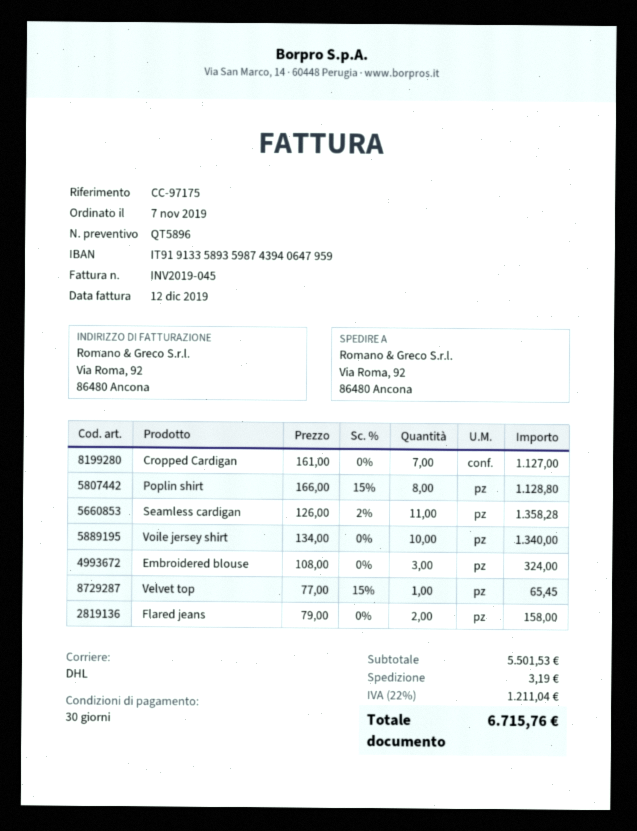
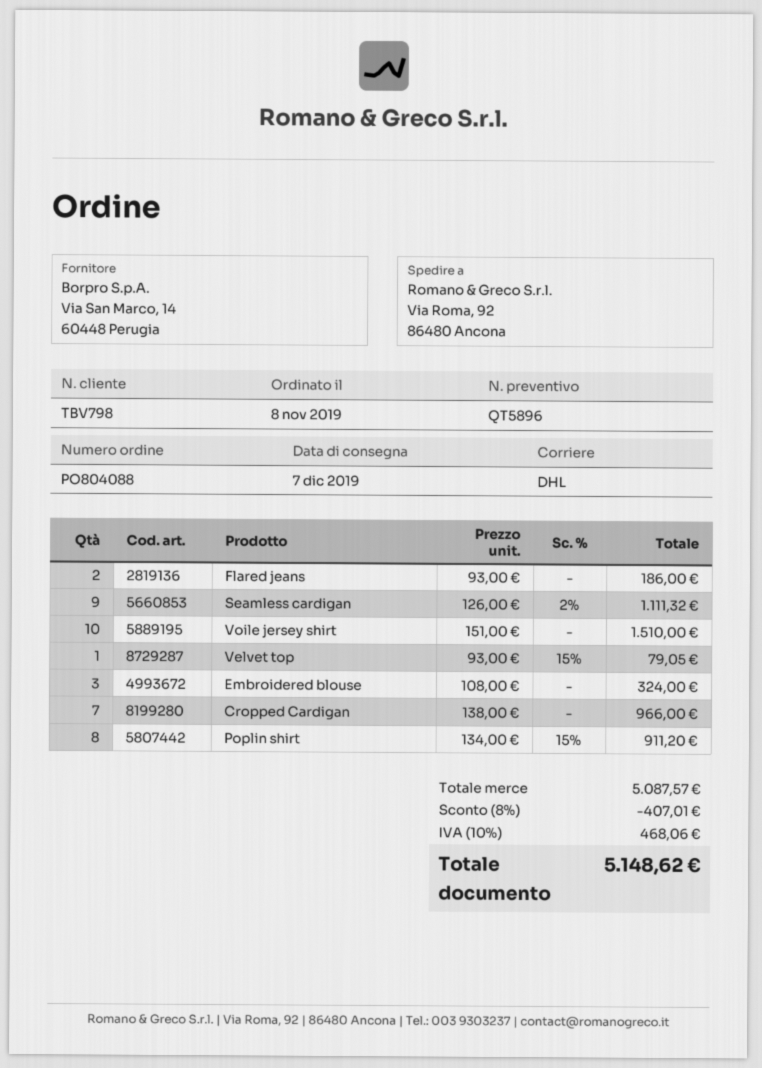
order date: 2019-11-07 -> 2019-11-08
Cropped Cardigan: 7 x 161.00 = 1127.00 -> 7 x 138.00 = 966.00
Poplin shirt: 8 x 166.00 - 15% = 1128.80 -> 8 x 134.00 - 15% = 911.20
Seamless cardigan: 11 x 126.00 - 2% = 1358.28 -> 9 x 126.00 - 2% = 1111.32
Voile jersey shirt: 10 x 134.00 = 1340.00 -> 10 x 151.00 = 1510.00
Velvet top: 1 x 77.00 - 15% = 65.45 -> 1 x 93.00 - 15% = 79.05
Flared jeans: 2 x 79.00 = 158.00 -> 2 x 93.00 = 186.00
subtotal: 5501.53 -> 5087.57
discount: none -> 8% = 407.01
shipping: 3.19 -> none
tax: 22% = 1211.04 -> 10% = 468.06
total: 6715.76 -> 5148.62

